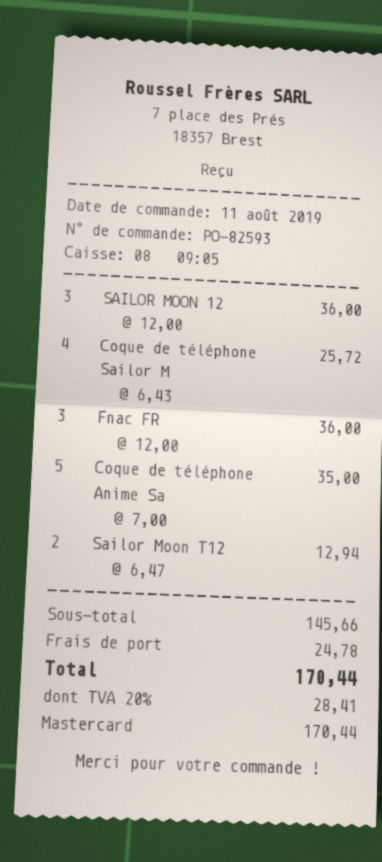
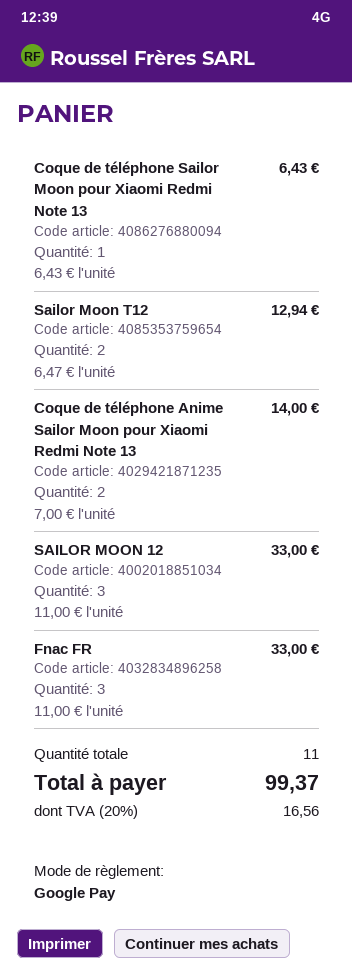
payment method: Mastercard -> Google Pay
SAILOR MOON 12: 3 x 12.00 = 36.00 -> 3 x 11.00 = 33.00
Coque de téléphone Sailor M: 4 x 6.43 = 25.72 -> 1 x 6.43 = 6.43
Fnac FR: 3 x 12.00 = 36.00 -> 3 x 11.00 = 33.00
Coque de téléphone Anime Sa: 5 x 7.00 = 35.00 -> 2 x 7.00 = 14.00
shipping: 24.78 -> none
tax: 20% = 28.41 -> 20% = 16.56
total: 170.44 -> 99.37

